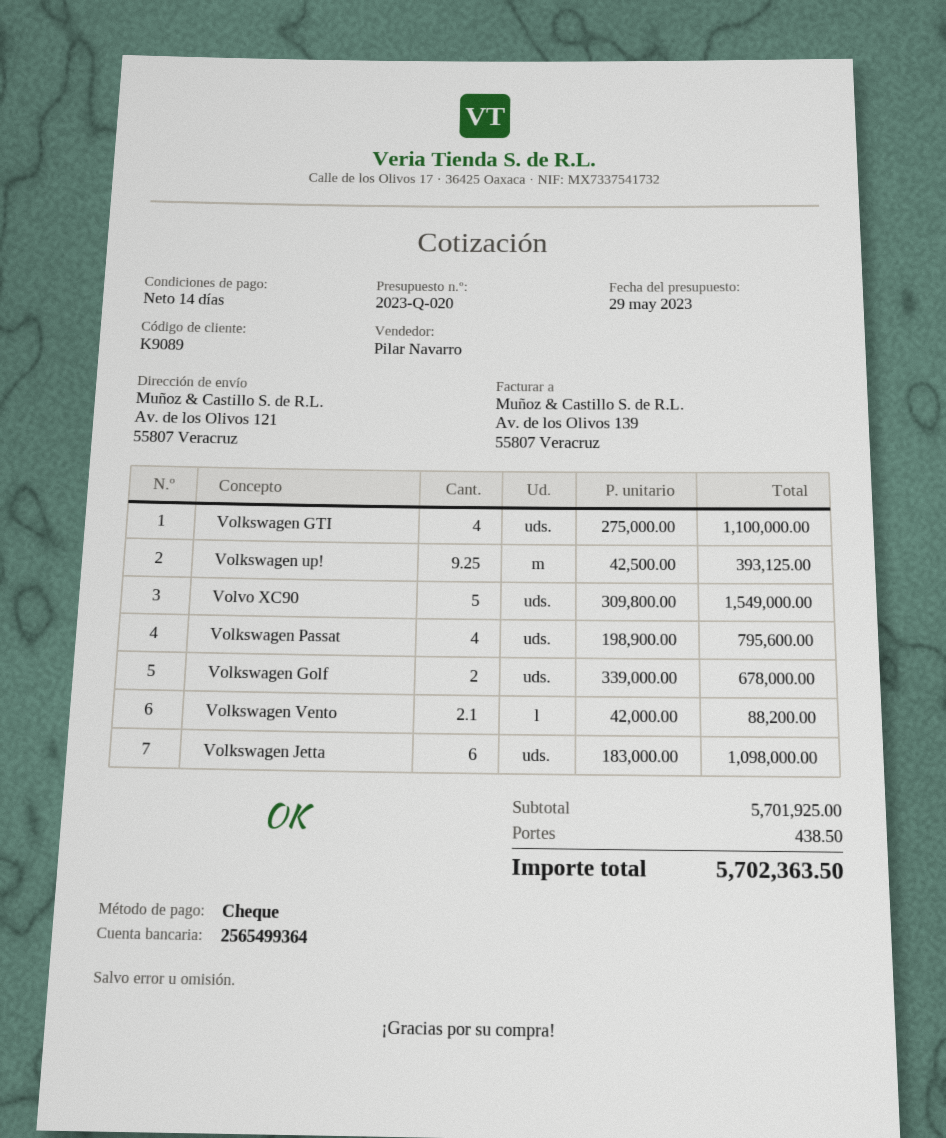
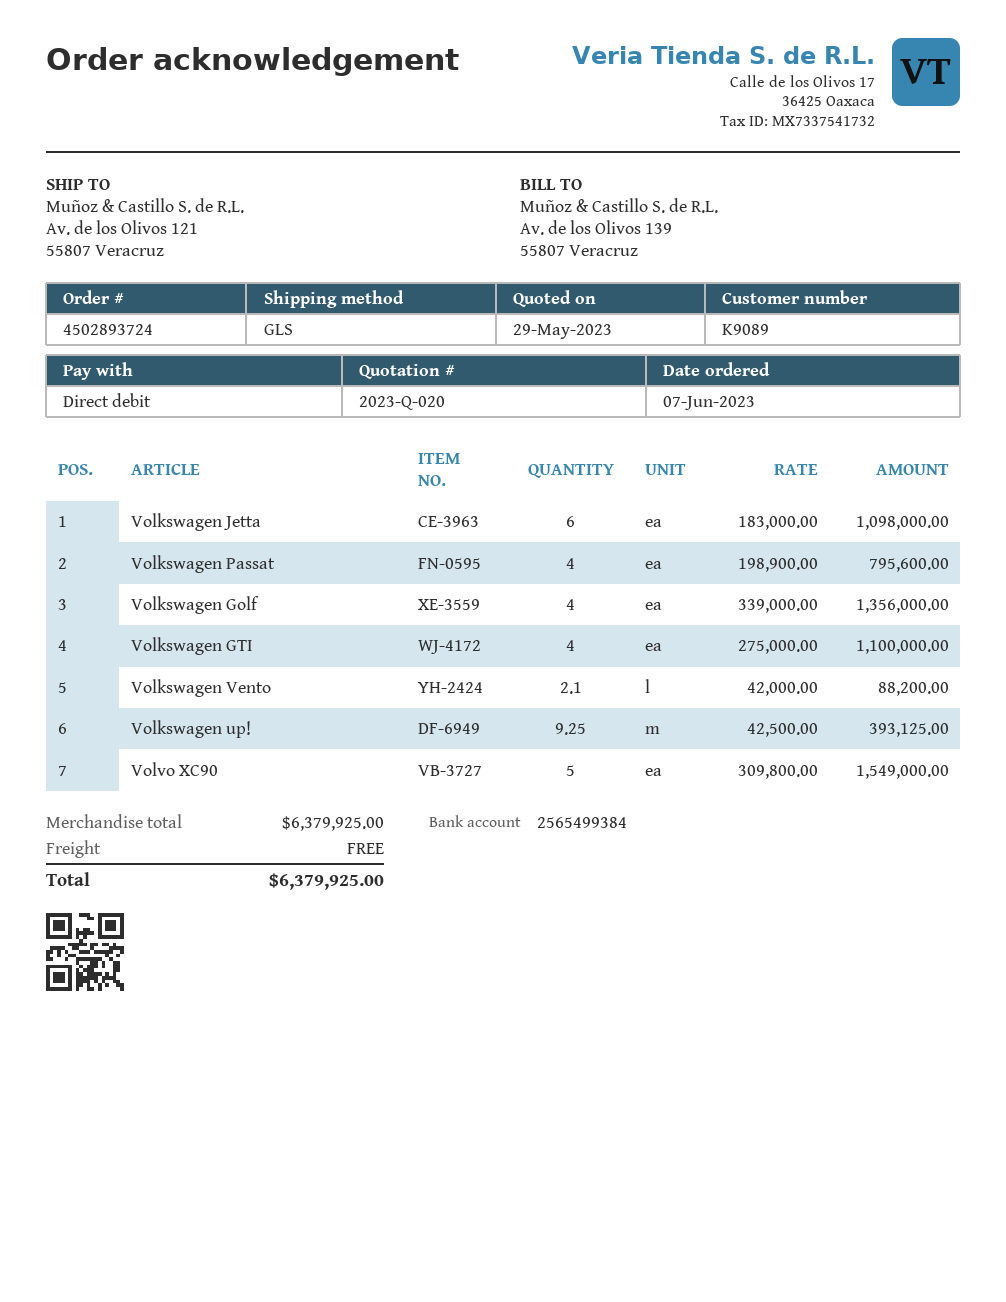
payment method: cheque -> direct debit
bank account: 2565499364 -> 2565499384
Volkswagen Golf: 2 x 339000.00 = 678000.00 -> 4 x 339000.00 = 1356000.00
subtotal: 5701925.00 -> 6379925.00
shipping: 438.50 -> 0.00
total: 5702363.50 -> 6379925.00

